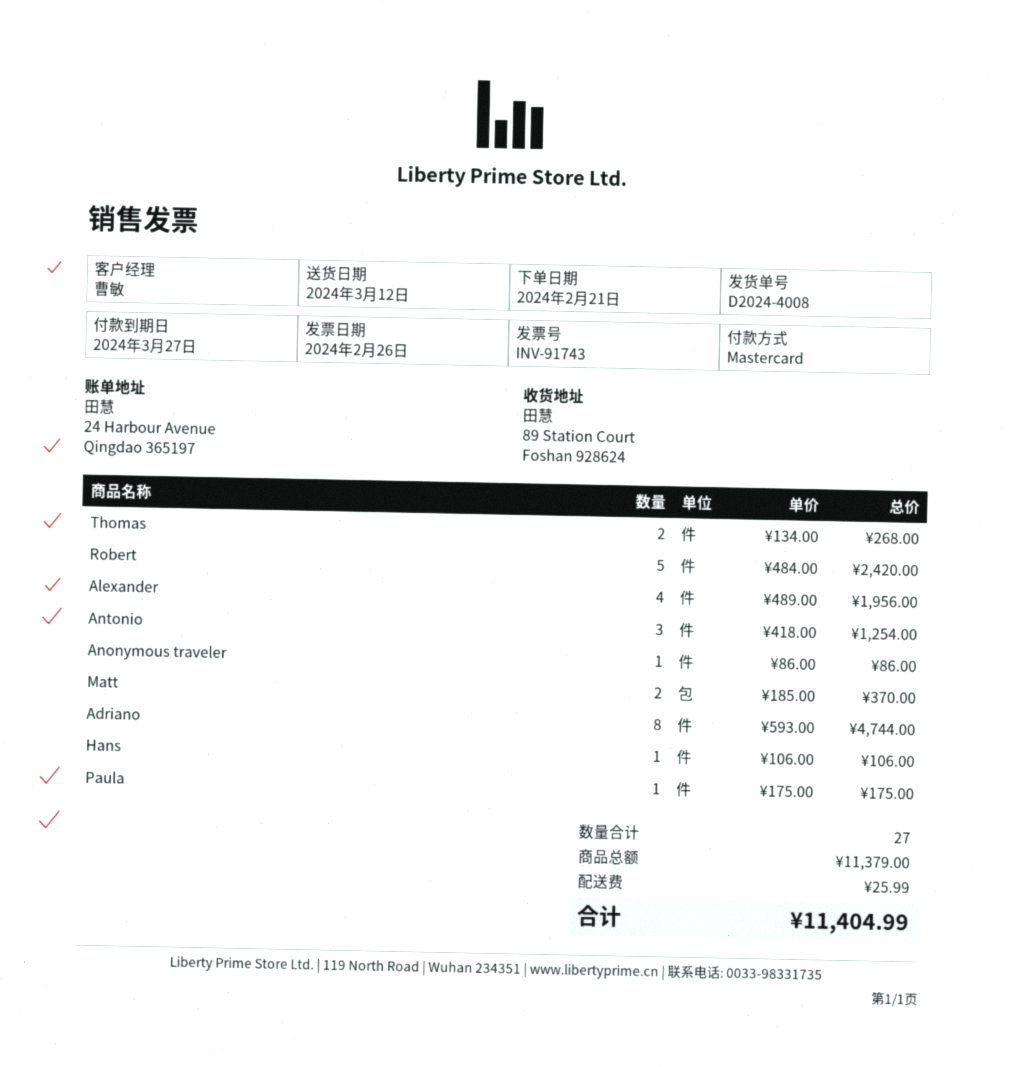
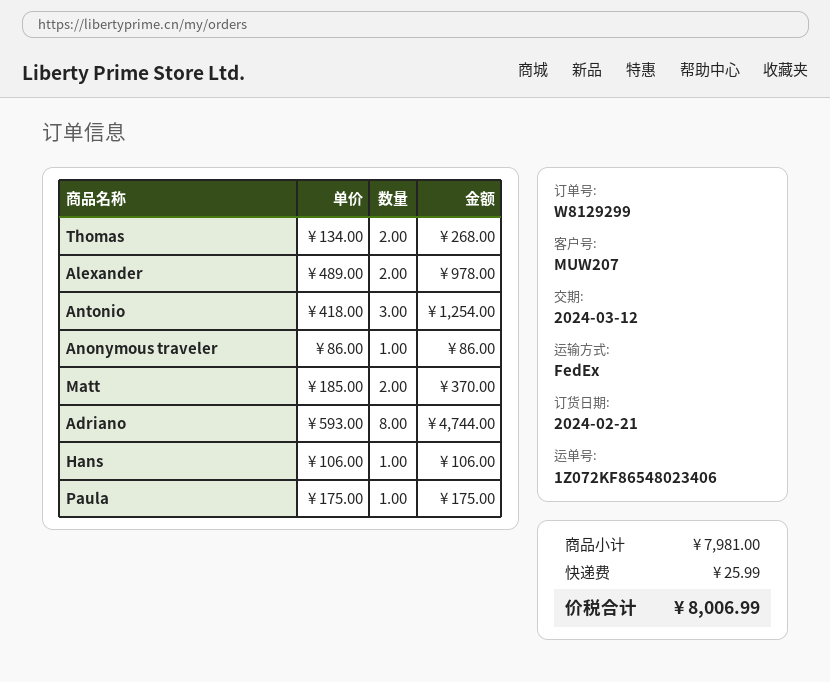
Robert: 5 x 484.00 = 2420.00 -> none
Alexander: 4 x 489.00 = 1956.00 -> 2 x 489.00 = 978.00
subtotal: 11379.00 -> 7981.00
total: 11404.99 -> 8006.99

